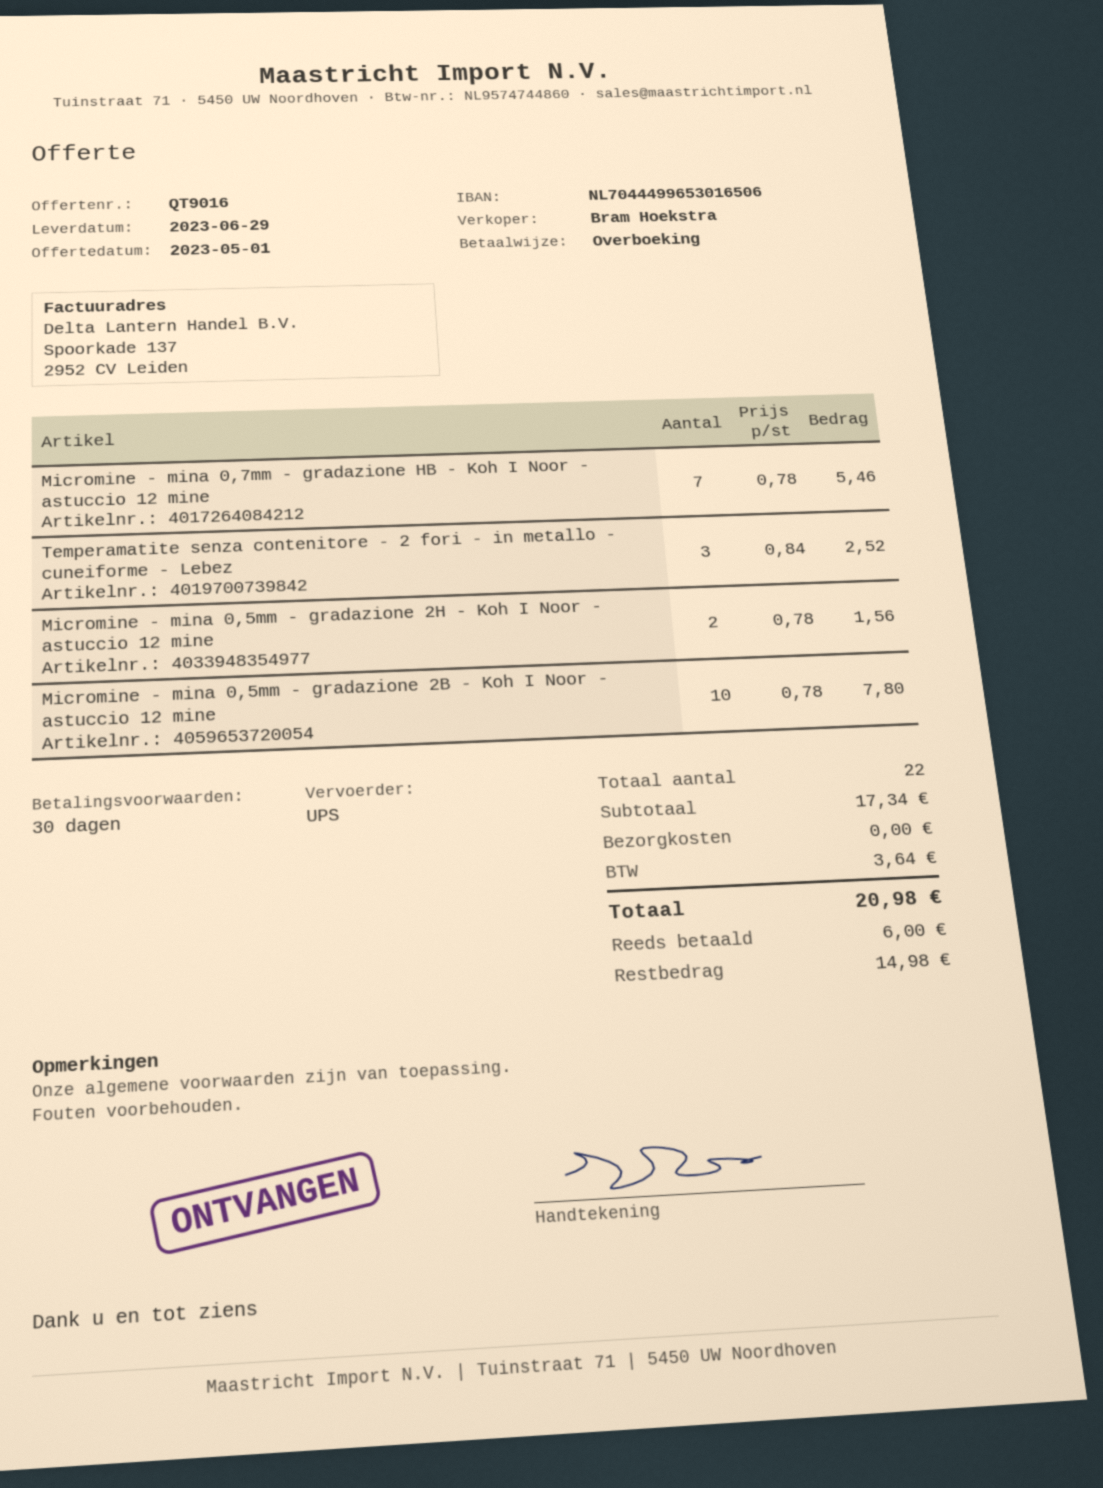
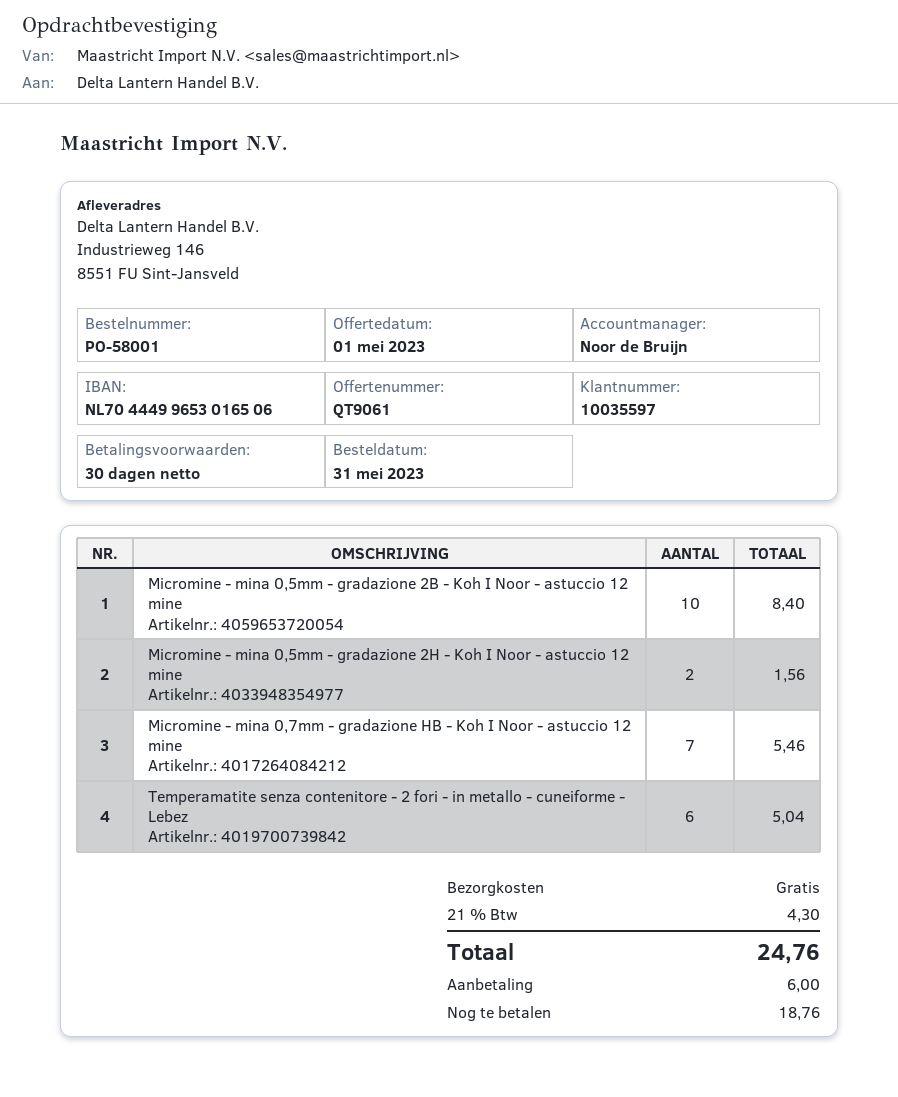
quote number: QT9016 -> QT9061
sales rep: Bram Hoekstra -> Noor de Bruijn
Temperamatite senza contenitore - 2 fori - in metallo - cuneiforme - Lebez: 3 for 2.52 -> 6 for 5.04
Micromine - mina 0,5mm - gradazione 2B - Koh I Noor - astuccio 12 mine: 10 for 7.80 -> 10 for 8.40
tax: 3.64 -> 4.30
total: 20.98 -> 24.76
balance: 14.98 -> 18.76

